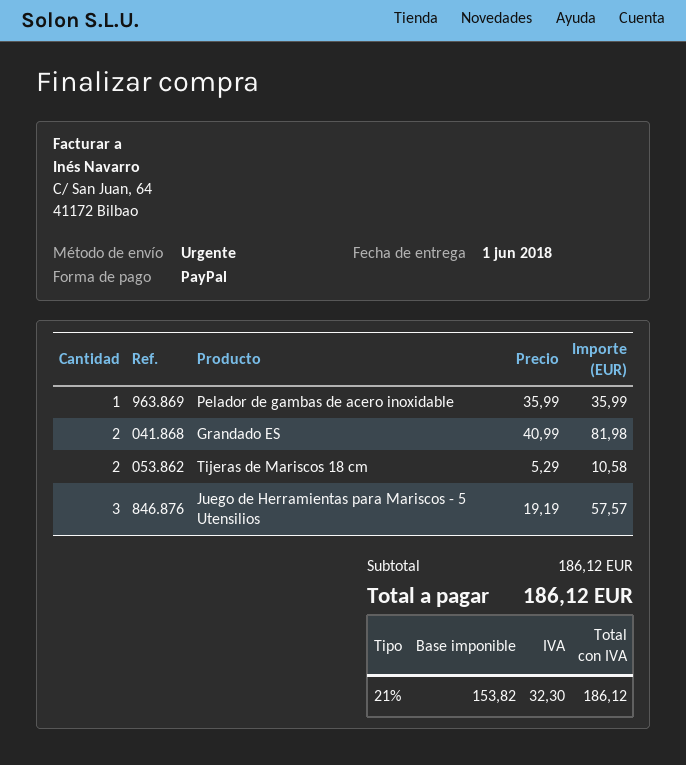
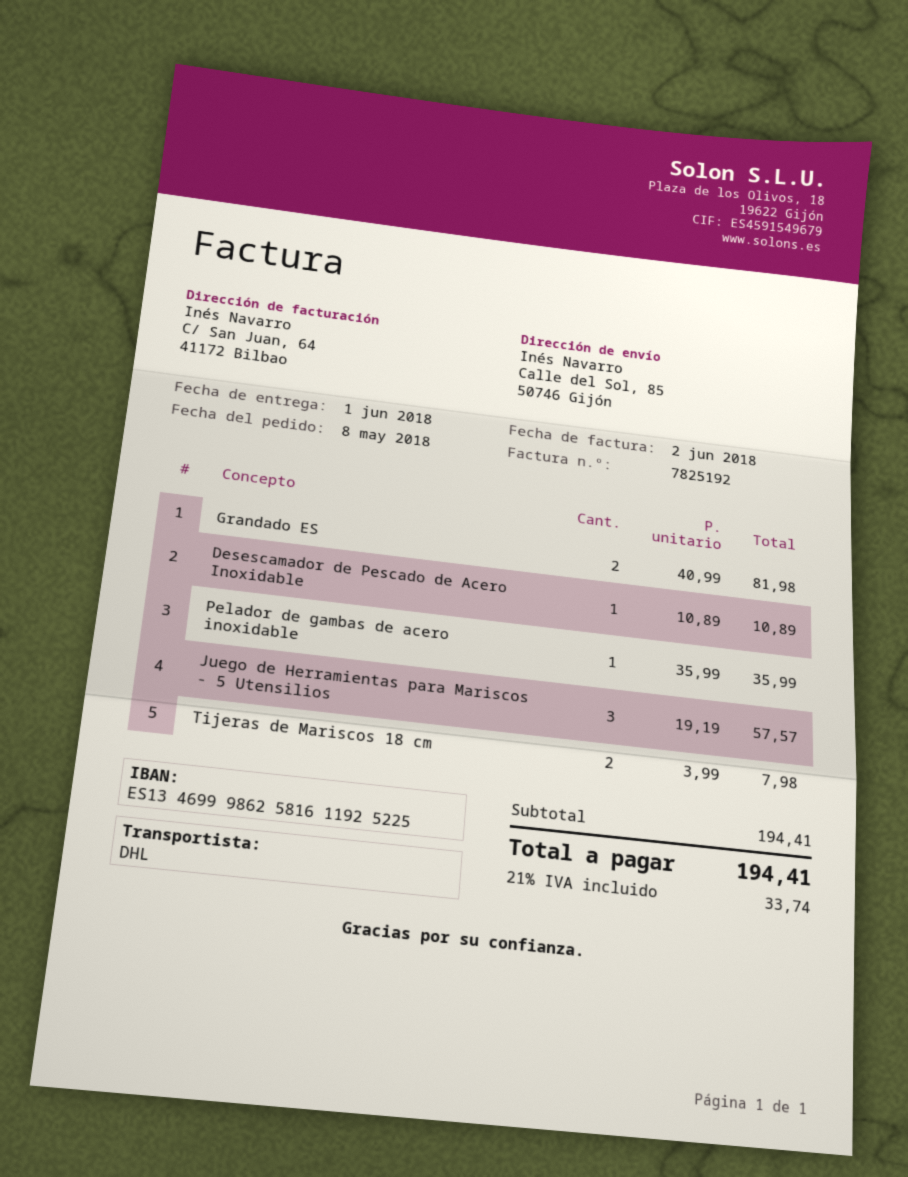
shipping method: express -> DHL
Tijeras de Mariscos 18 cm: 2 x 5.29 = 10.58 -> 2 x 3.99 = 7.98
Desescamador de Pescado de Acero Inoxidable: none -> 1 x 10.89 = 10.89
subtotal: 186.12 -> 194.41
tax: 21% = 32.30 -> 21% = 33.74
total: 186.12 -> 194.41

